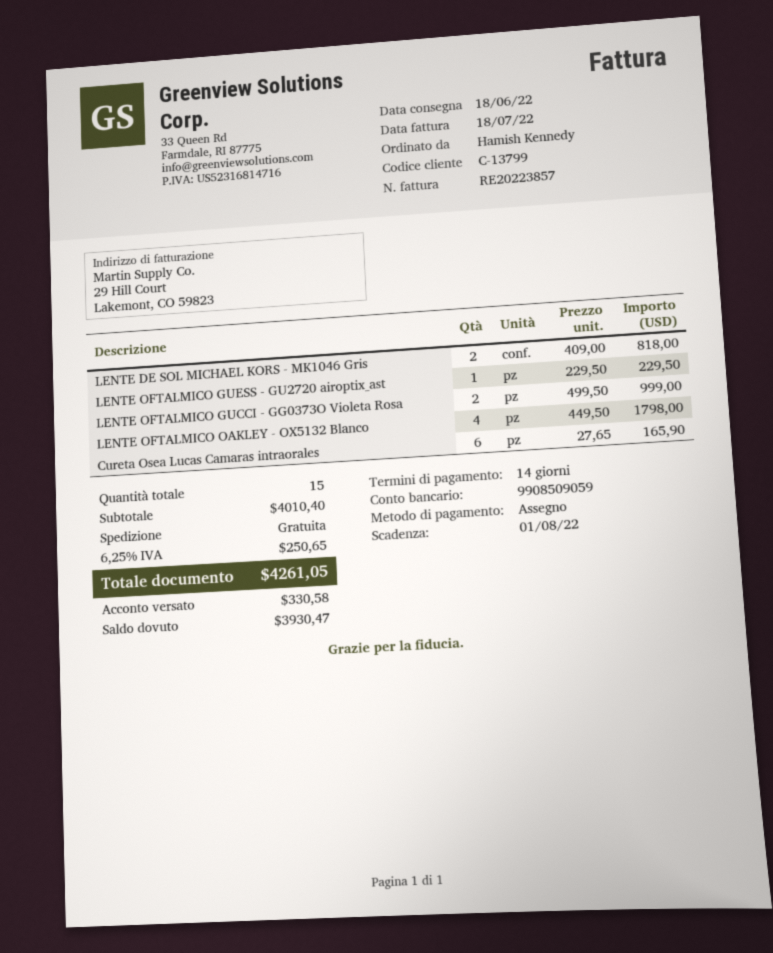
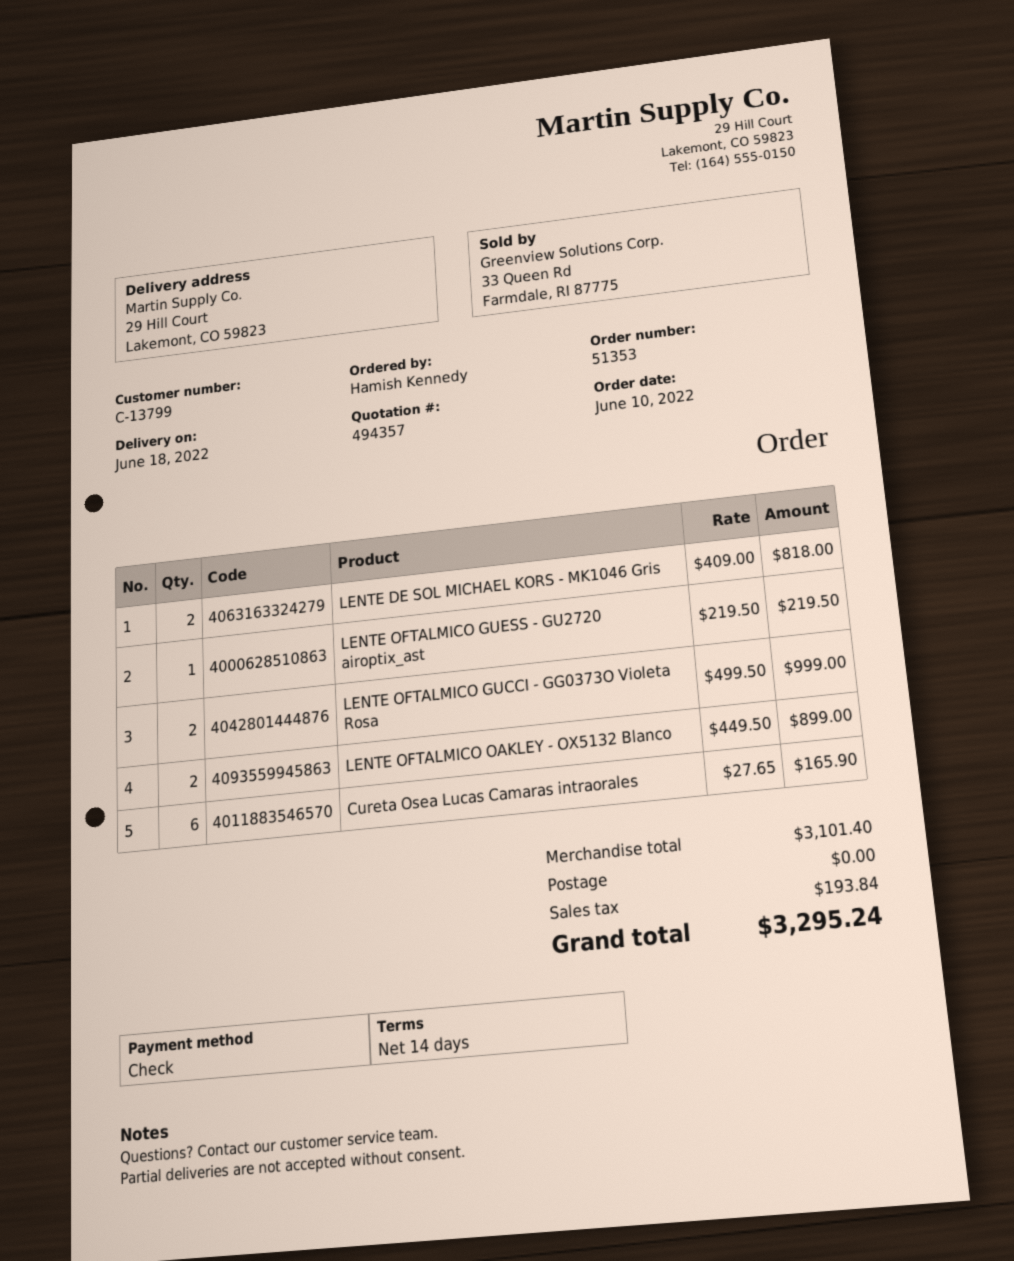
LENTE OFTALMICO GUESS - GU2720 airoptix_ast: 1 x 229.50 = 229.50 -> 1 x 219.50 = 219.50
LENTE OFTALMICO OAKLEY - OX5132 Blanco: 4 x 449.50 = 1798.00 -> 2 x 449.50 = 899.00
subtotal: 4010.40 -> 3101.40
tax: 250.65 -> 193.84
total: 4261.05 -> 3295.24

